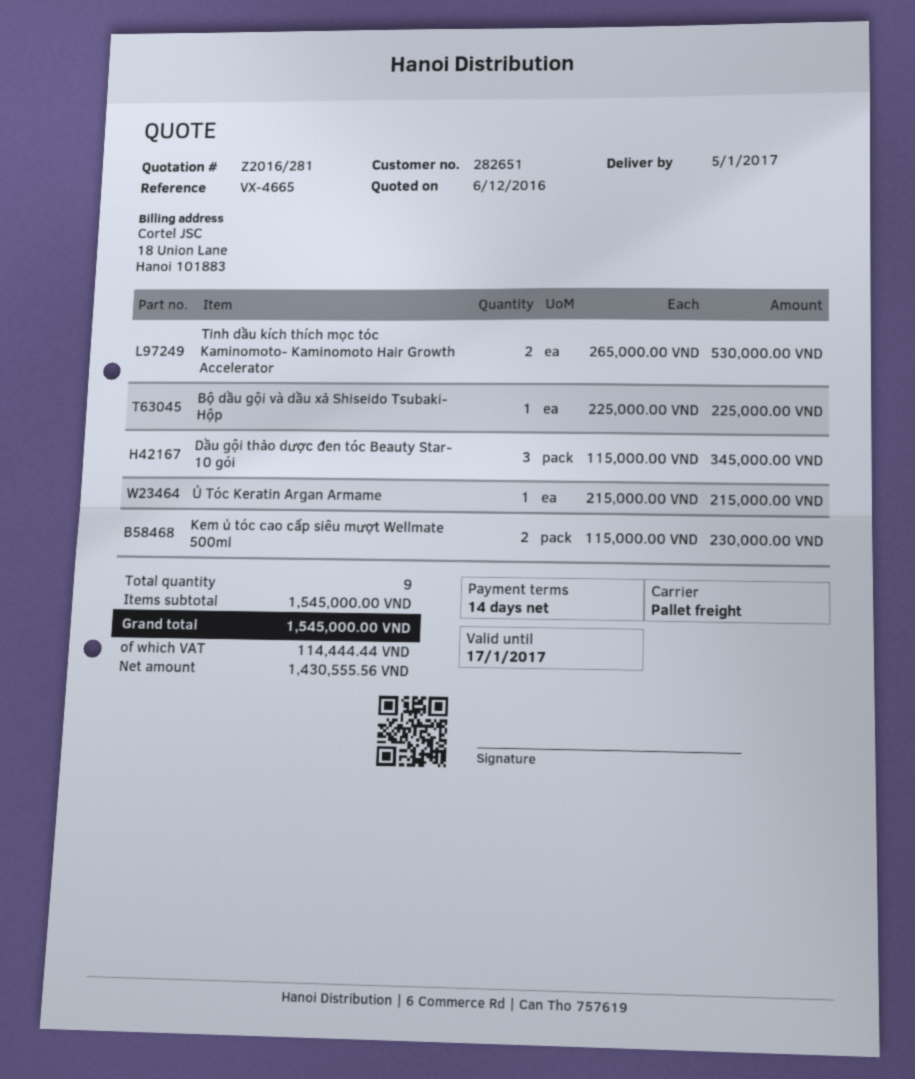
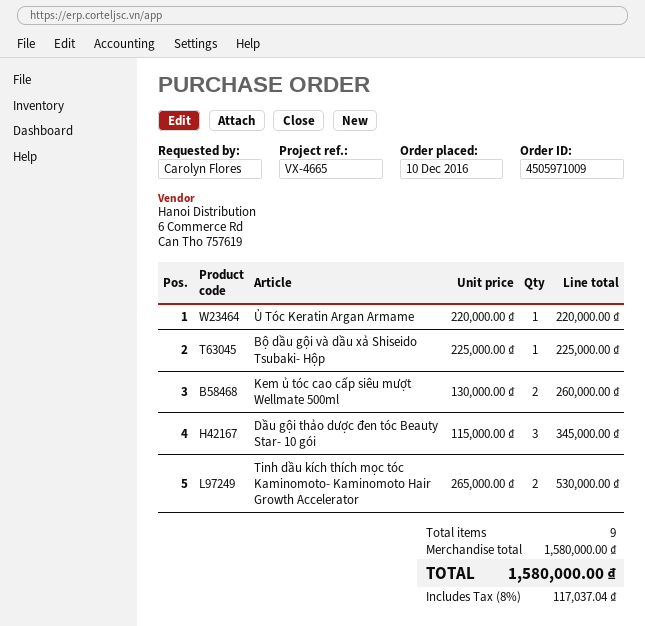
Ủ Tóc Keratin Argan Armame: 1 x 215000.00 = 215000.00 -> 1 x 220000.00 = 220000.00
Kem ủ tóc cao cấp siêu mượt Wellmate 500ml: 2 x 115000.00 = 230000.00 -> 2 x 130000.00 = 260000.00
subtotal: 1545000.00 -> 1580000.00
tax: 114444.44 -> 117037.04
total: 1545000.00 -> 1580000.00

